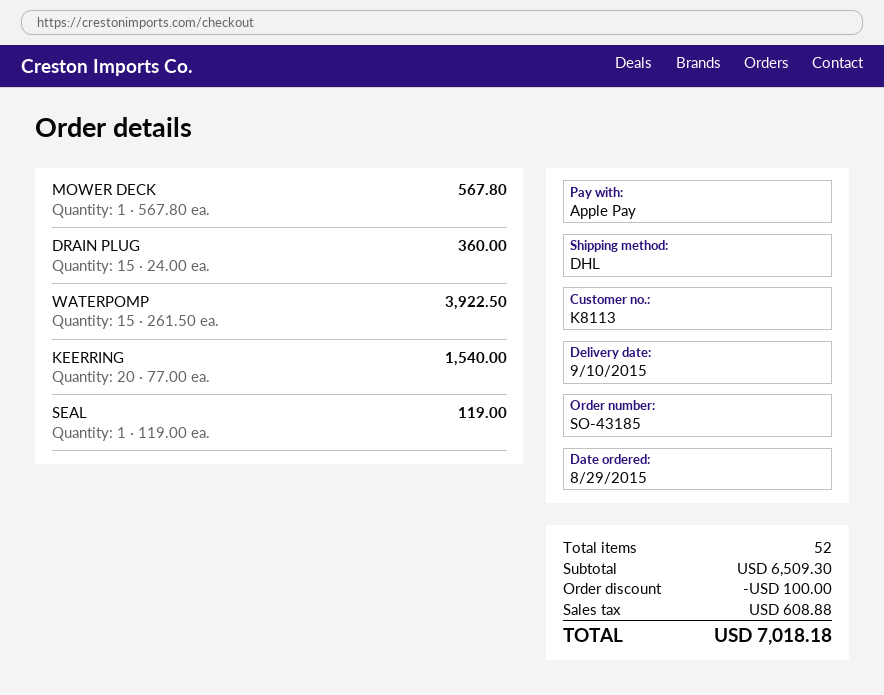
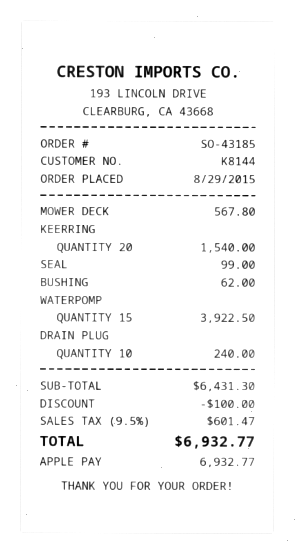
customer number: K8113 -> K8144
DRAIN PLUG: 15 for 360.00 -> 10 for 240.00
SEAL: 1 for 119.00 -> 1 for 99.00
BUSHING: none -> 1 for 62.00
subtotal: 6509.30 -> 6431.30
tax: 608.88 -> 601.47
total: 7018.18 -> 6932.77

